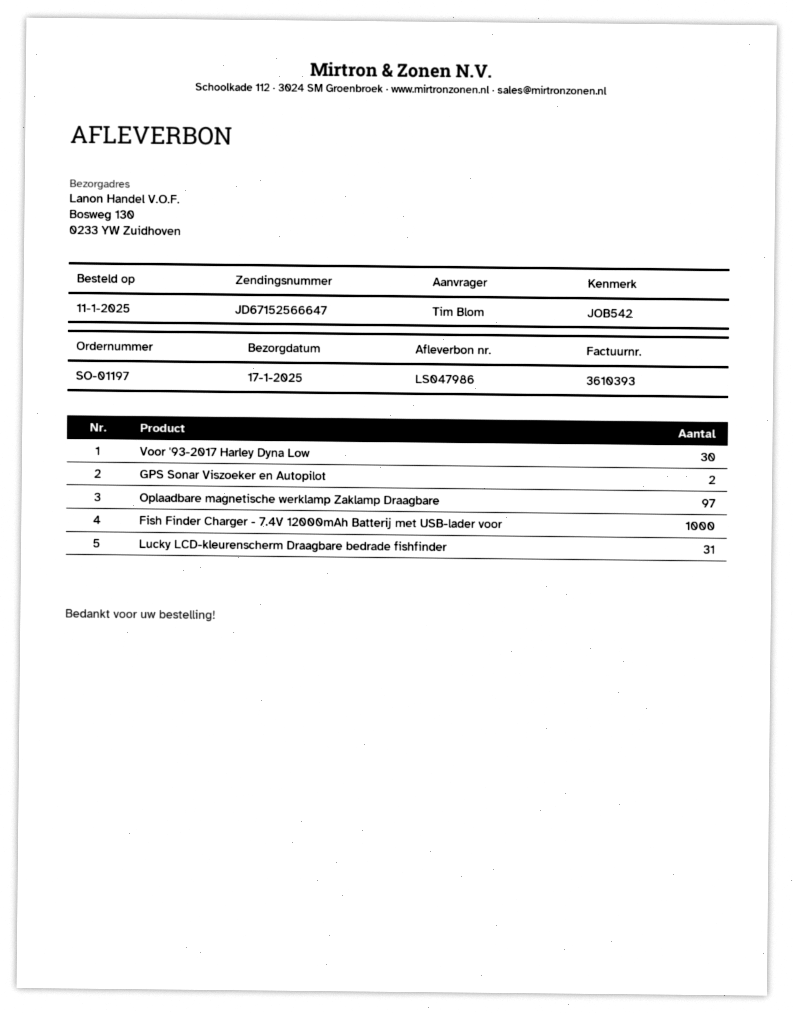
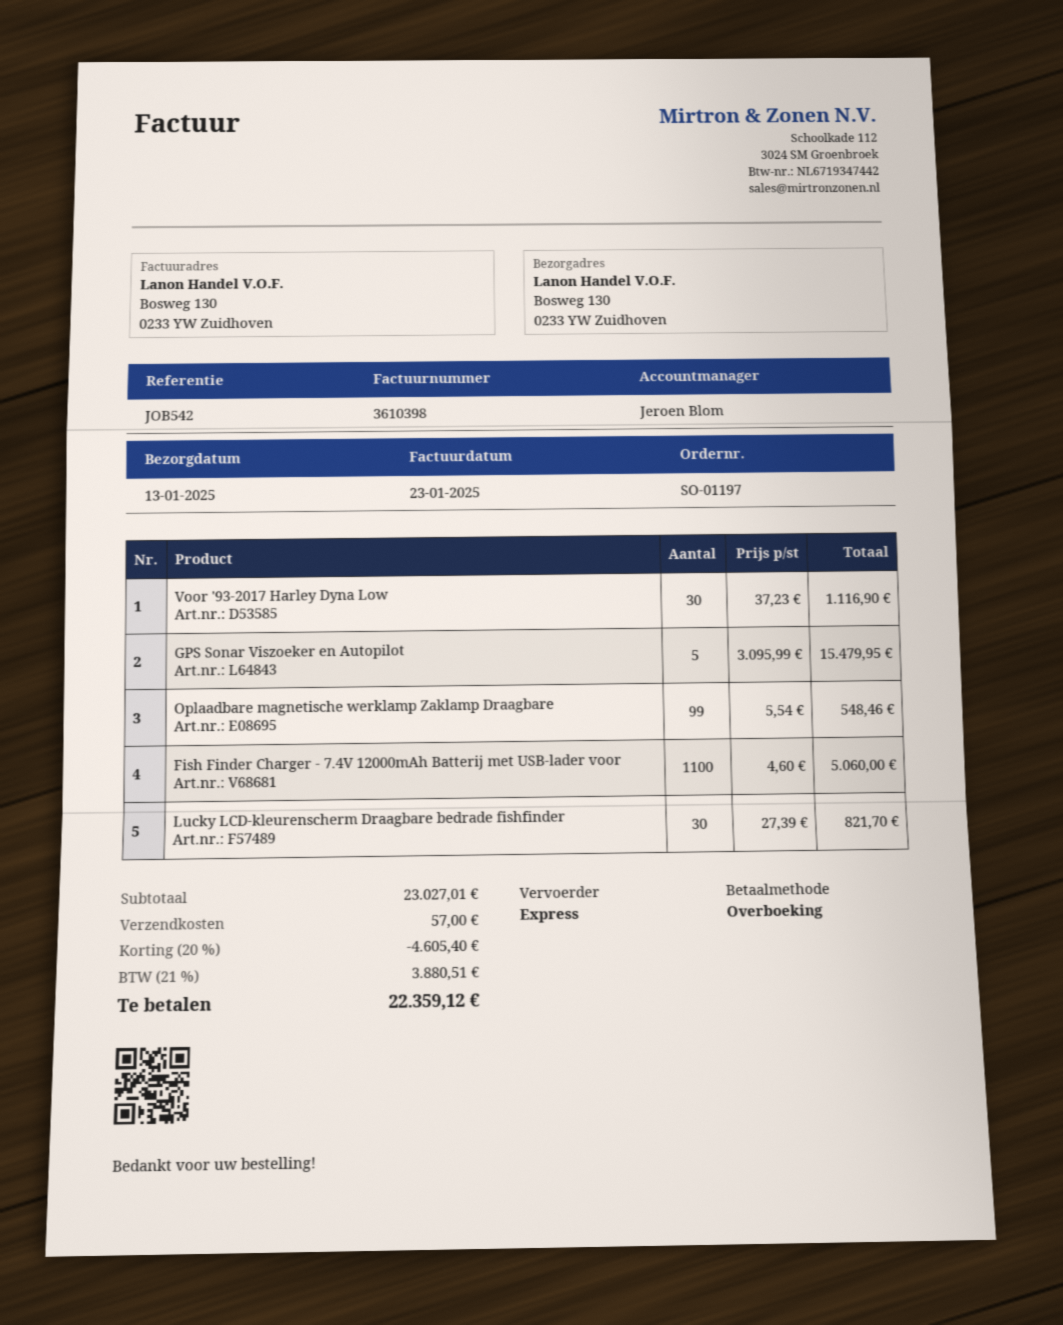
delivery date: 2025-01-17 -> 2025-01-13
invoice number: 3610393 -> 3610398
GPS Sonar Viszoeker en Autopilot: 2 -> 5
Oplaadbare magnetische werklamp Zaklamp Draagbare: 97 -> 99
Fish Finder Charger - 7.4V 12000mAh Batterij met USB-lader voor: 1000 -> 1100
Lucky LCD-kleurenscherm Draagbare bedrade fishfinder: 31 -> 30

